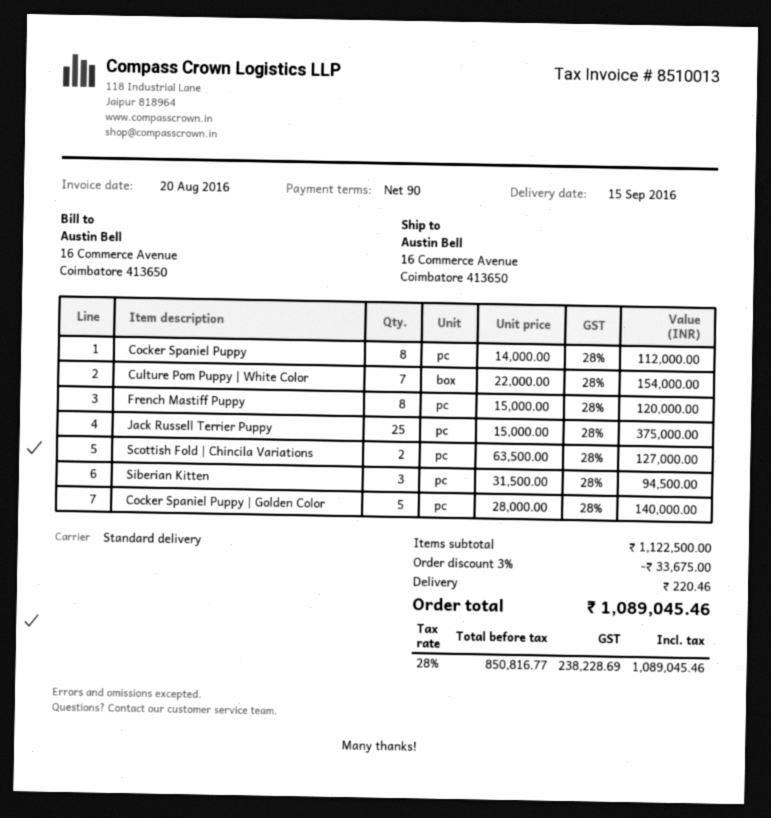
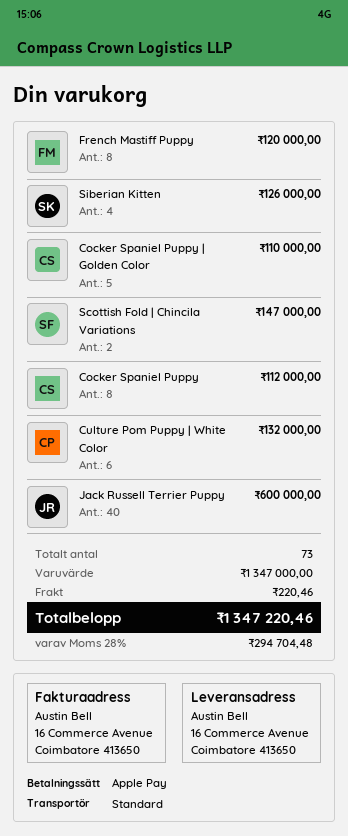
Culture Pom Puppy | White Color: 7 for 154000.00 -> 6 for 132000.00
Jack Russell Terrier Puppy: 25 for 375000.00 -> 40 for 600000.00
Scottish Fold | Chincila Variations: 2 for 127000.00 -> 2 for 147000.00
Siberian Kitten: 3 for 94500.00 -> 4 for 126000.00
Cocker Spaniel Puppy | Golden Color: 5 for 140000.00 -> 5 for 110000.00
subtotal: 1122500.00 -> 1347000.00
discount: 3% = 33675.00 -> none
tax: 28% = 238228.69 -> 28% = 294704.48
total: 1089045.46 -> 1347220.46

